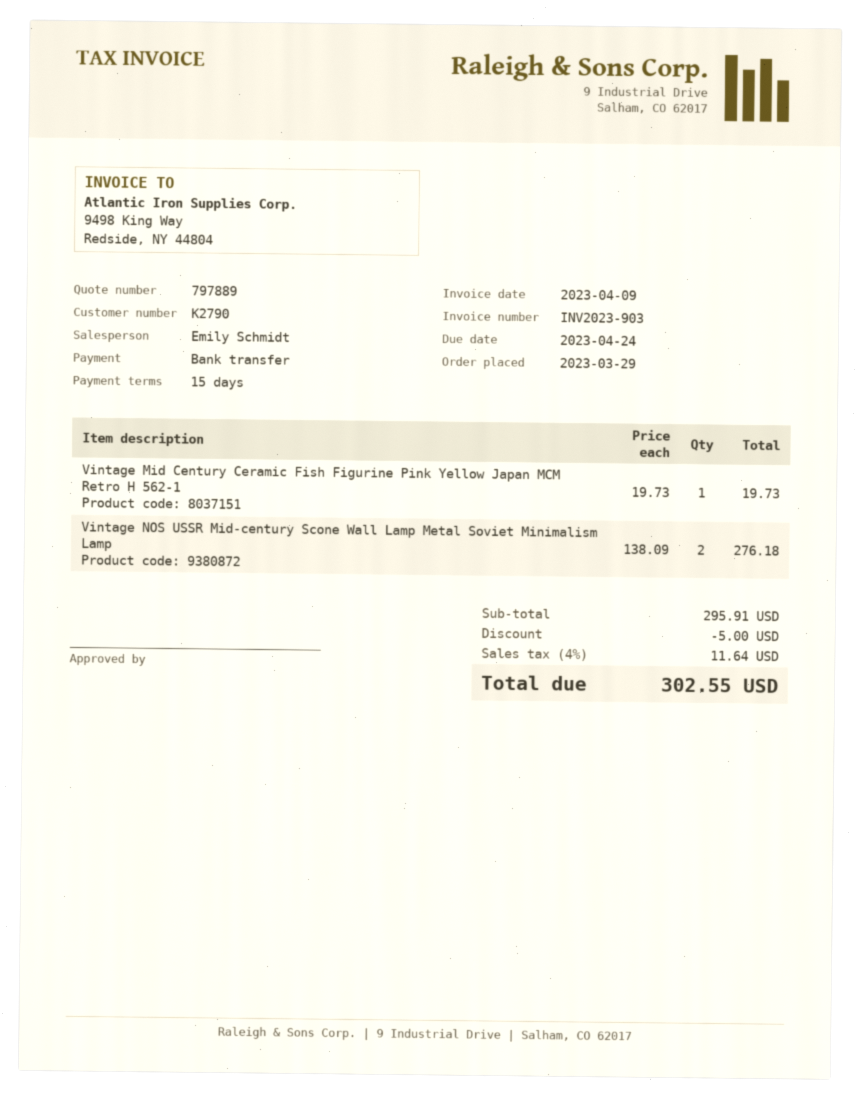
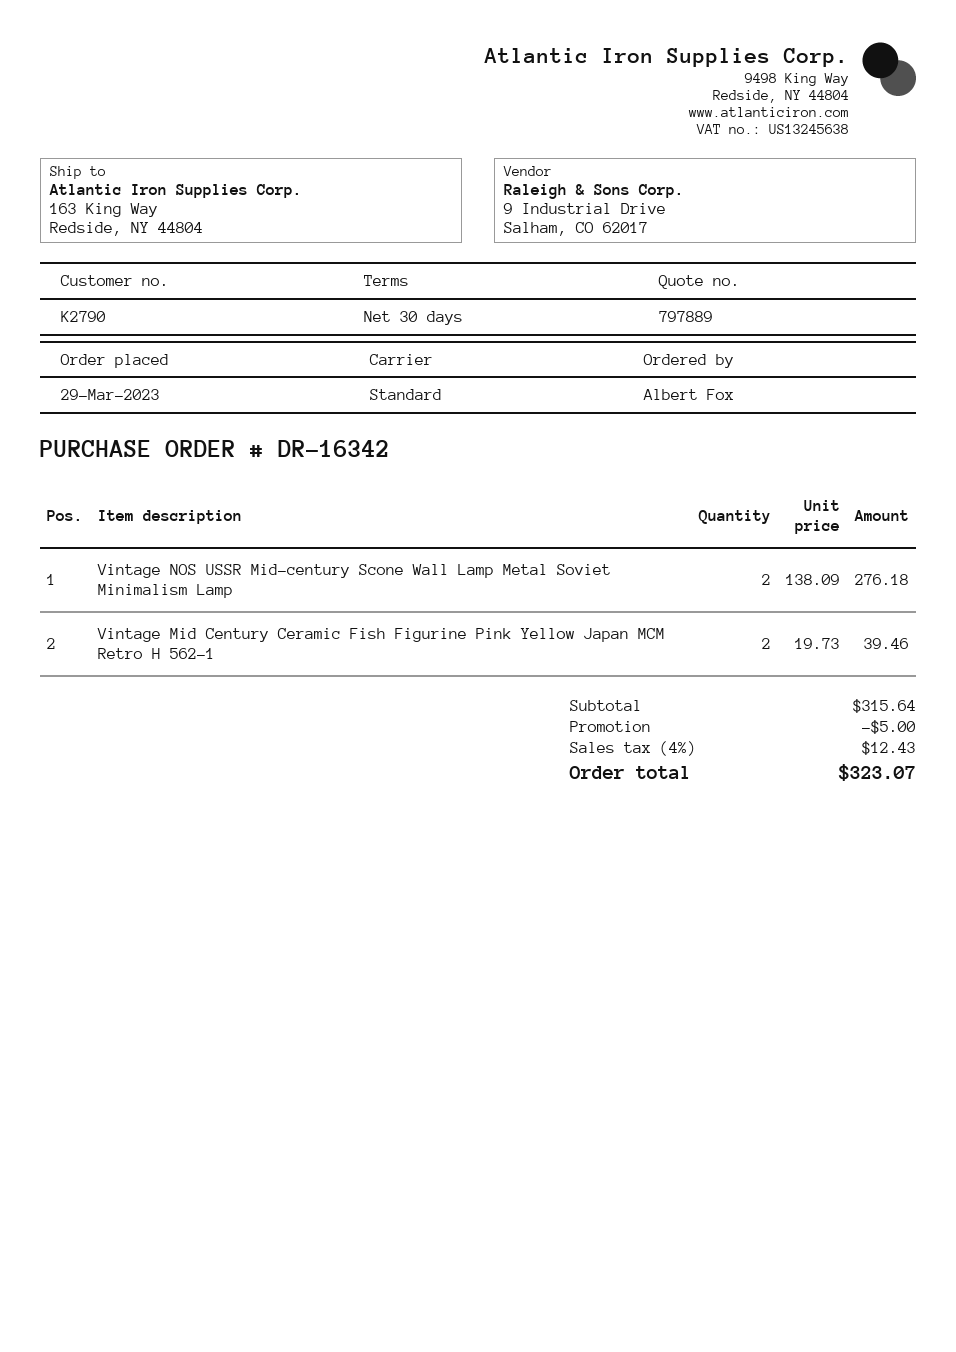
payment terms: 15 days -> 30 days
Vintage Mid Century Ceramic Fish Figurine Pink Yellow Japan MCM Retro H 562-1: 1 x 19.73 = 19.73 -> 2 x 19.73 = 39.46
subtotal: 295.91 -> 315.64
tax: 4% = 11.64 -> 4% = 12.43
total: 302.55 -> 323.07

